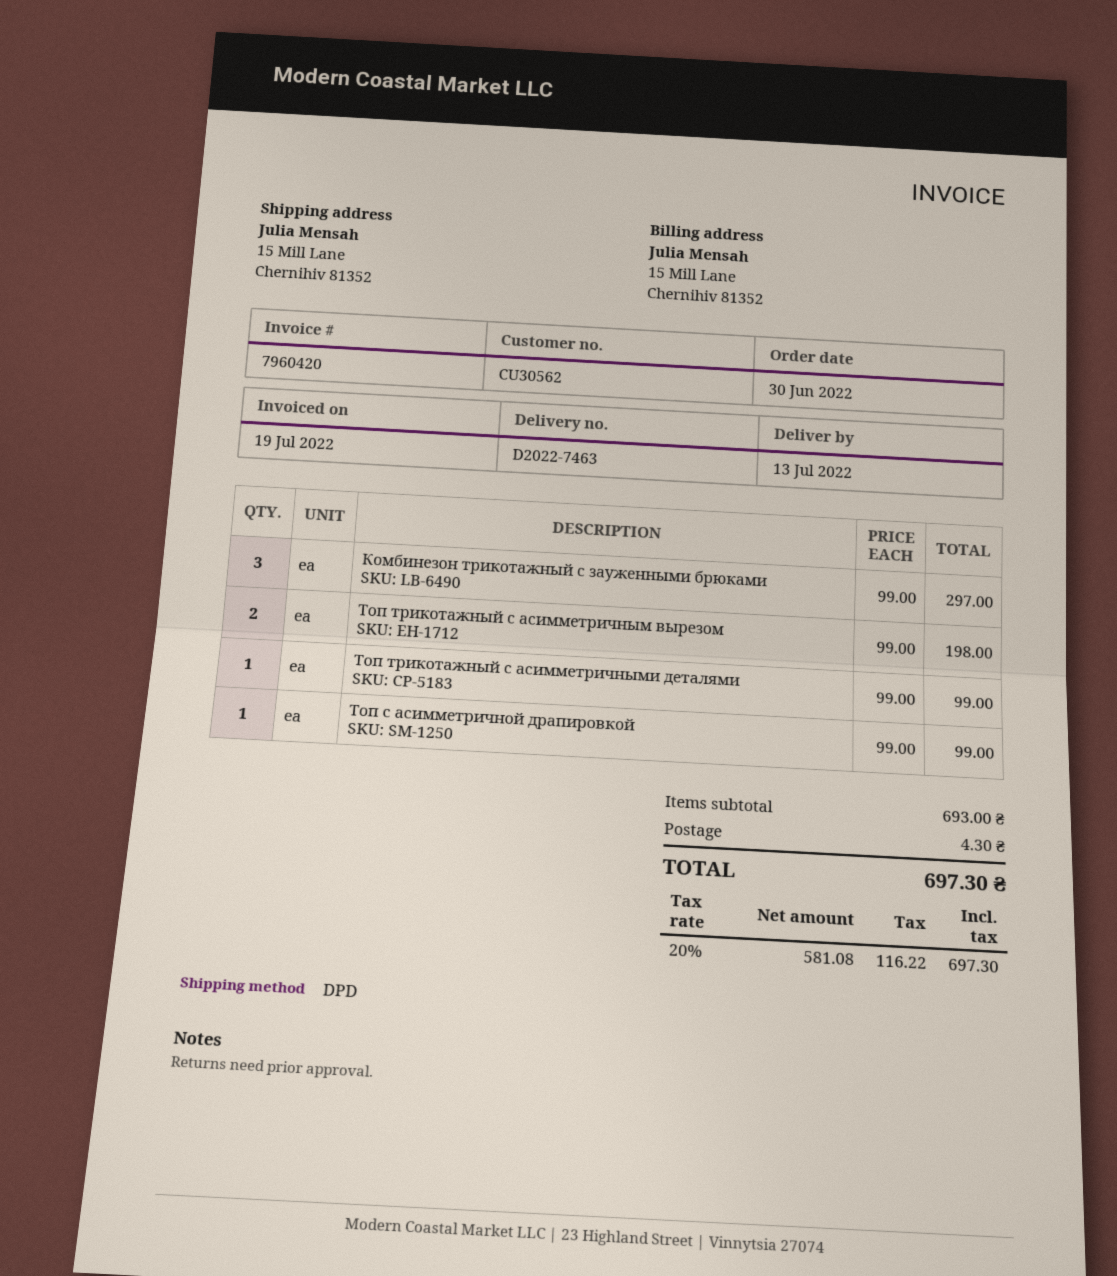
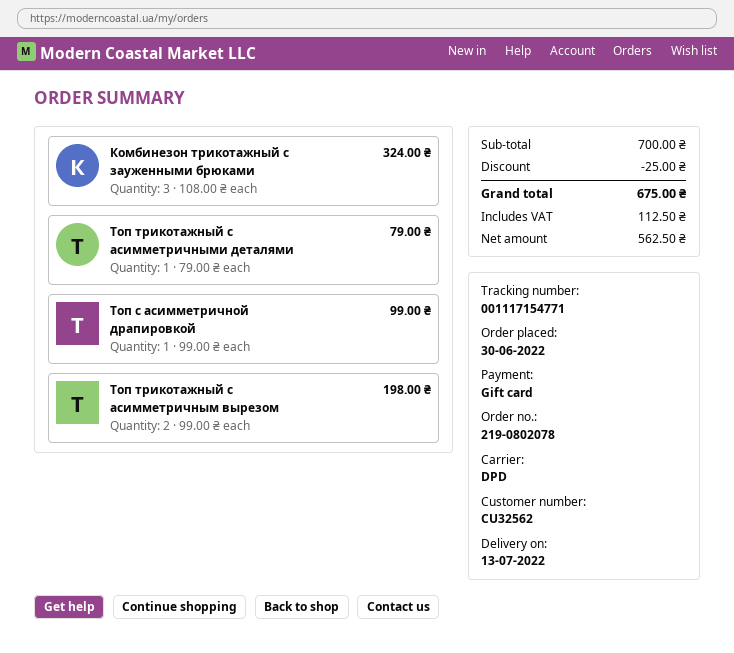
customer number: CU30562 -> CU32562
Комбинезон трикотажный с зауженными брюками: 3 x 99.00 = 297.00 -> 3 x 108.00 = 324.00
Топ трикотажный с асимметричными деталями: 1 x 99.00 = 99.00 -> 1 x 79.00 = 79.00
subtotal: 693.00 -> 700.00
discount: none -> 25.00
shipping: 4.30 -> none
net: 581.08 -> 562.50
tax: 116.22 -> 112.50
total: 697.30 -> 675.00

